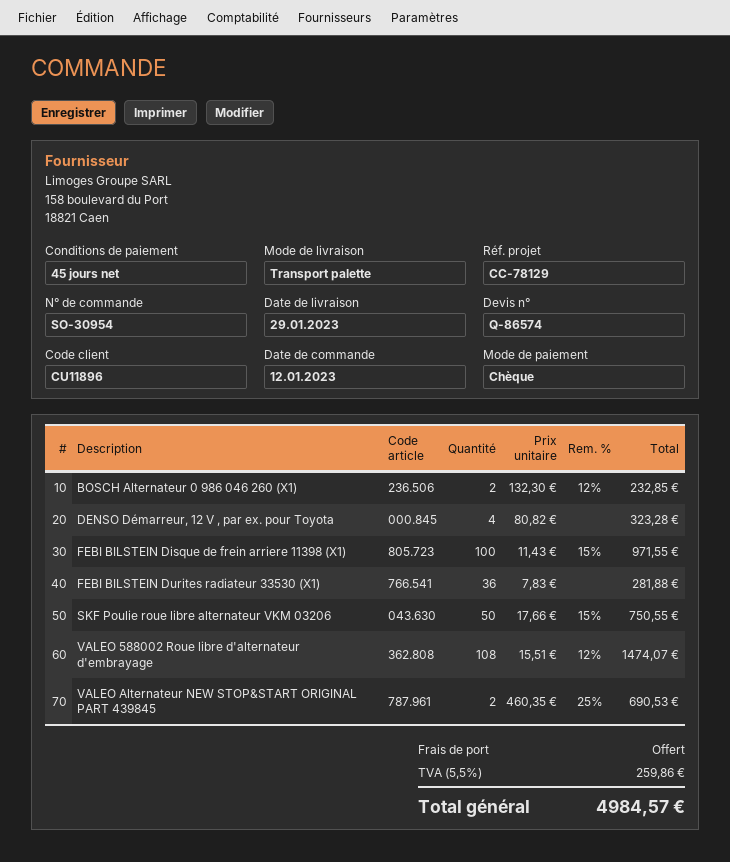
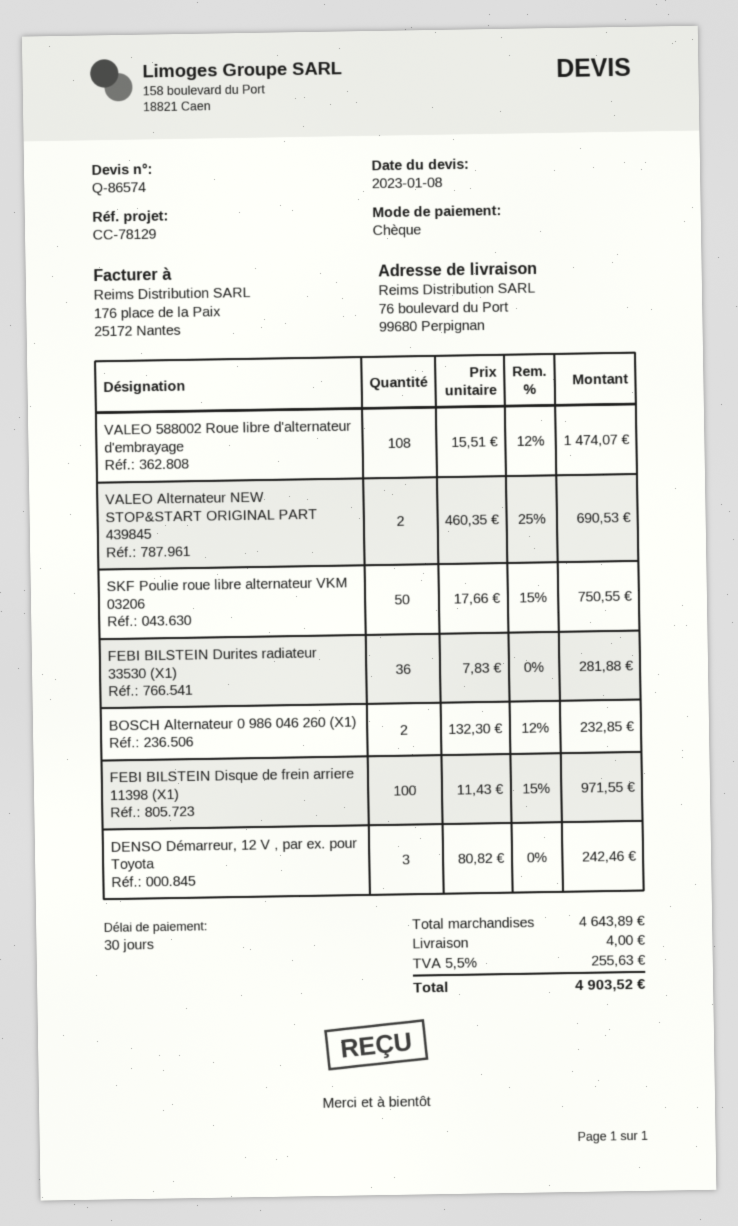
payment terms: 45 days -> 30 days
DENSO Démarreur, 12 V , par ex. pour Toyota: 4 x 80.82 = 323.28 -> 3 x 80.82 = 242.46
shipping: 0.00 -> 4.00
tax: 5.5% = 259.86 -> 5.5% = 255.63
total: 4984.57 -> 4903.52

